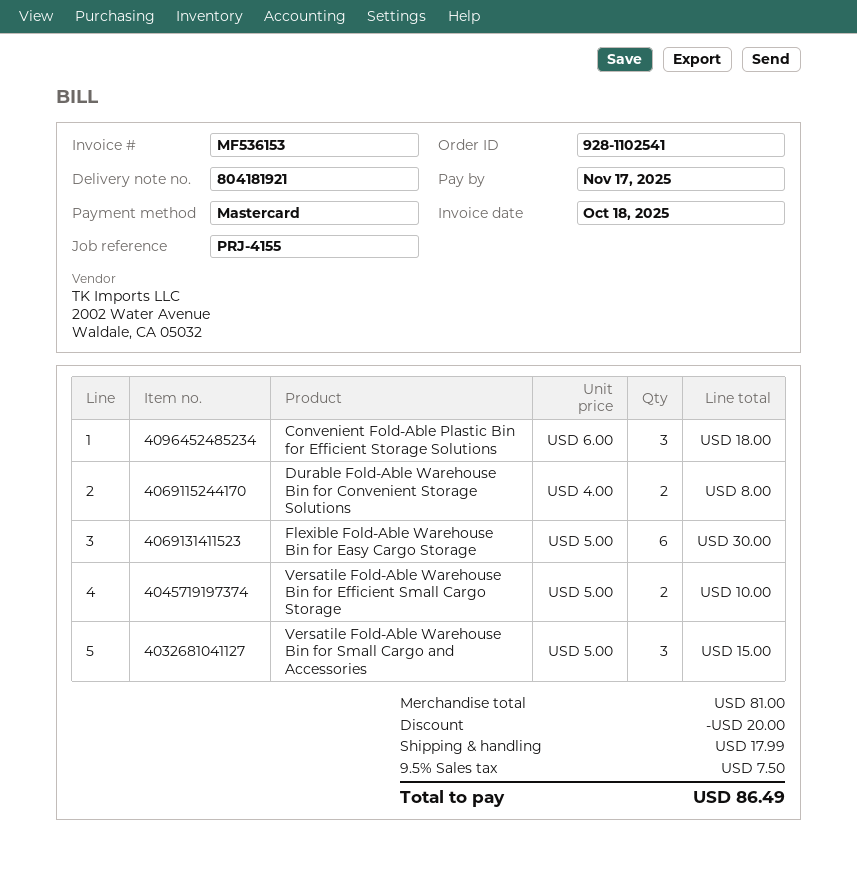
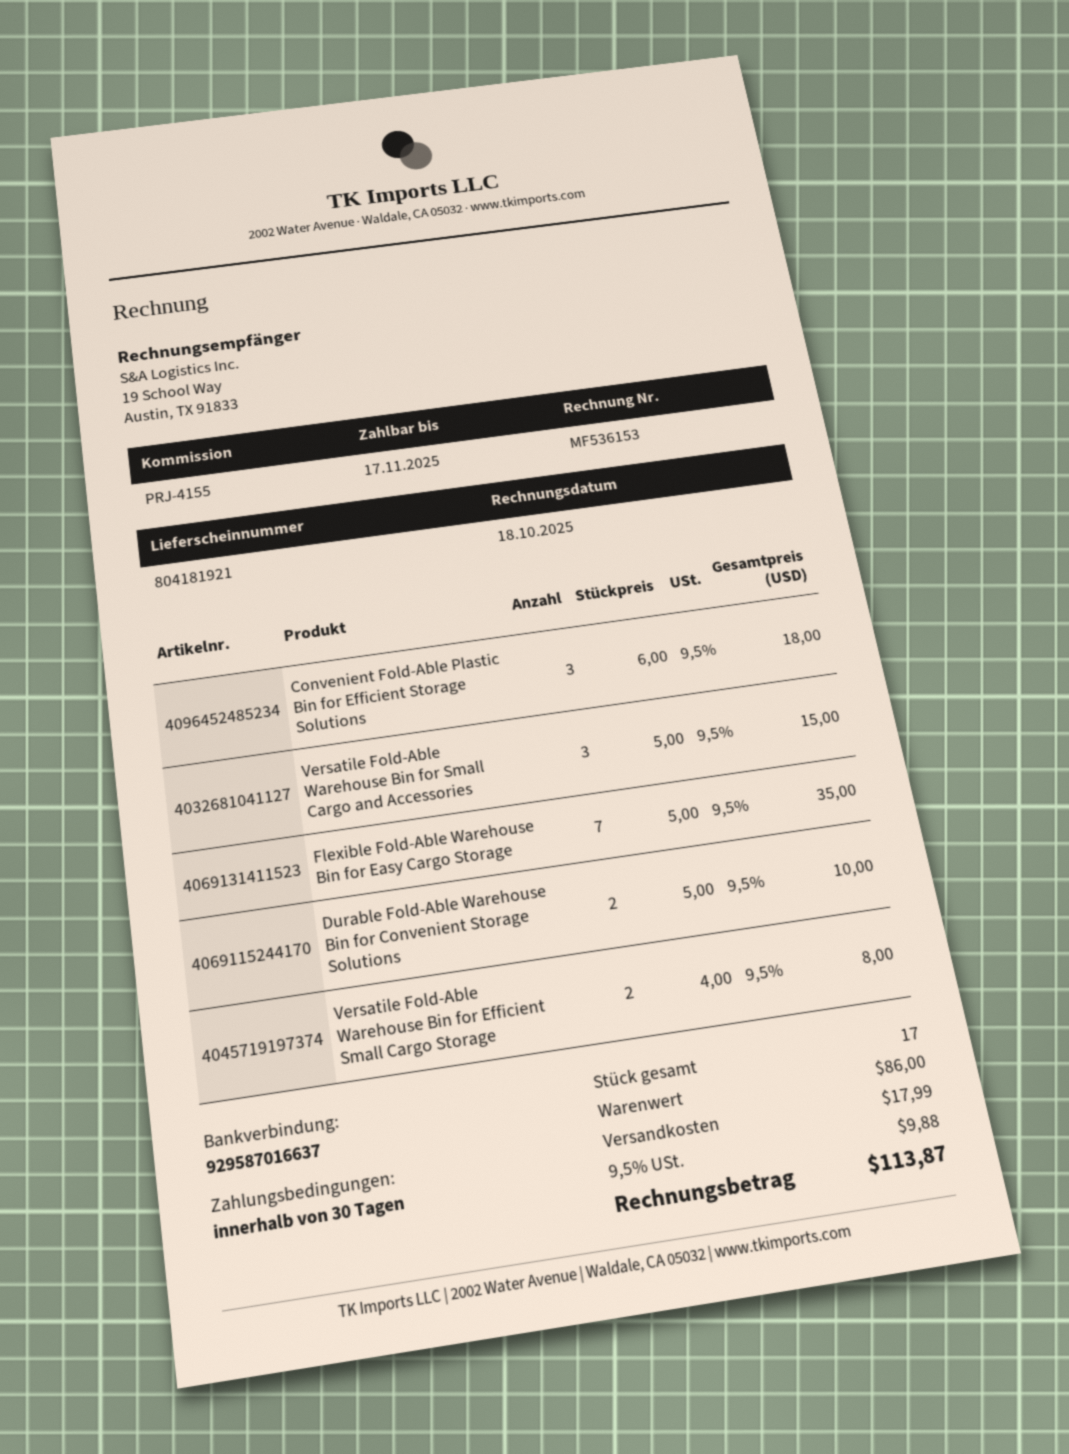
Durable Fold-Able Warehouse Bin for Convenient Storage Solutions: 2 x 4.00 = 8.00 -> 2 x 5.00 = 10.00
Flexible Fold-Able Warehouse Bin for Easy Cargo Storage: 6 x 5.00 = 30.00 -> 7 x 5.00 = 35.00
Versatile Fold-Able Warehouse Bin for Efficient Small Cargo Storage: 2 x 5.00 = 10.00 -> 2 x 4.00 = 8.00
subtotal: 81.00 -> 86.00
discount: 20.00 -> none
tax: 9.5% = 7.50 -> 9.5% = 9.88
total: 86.49 -> 113.87

